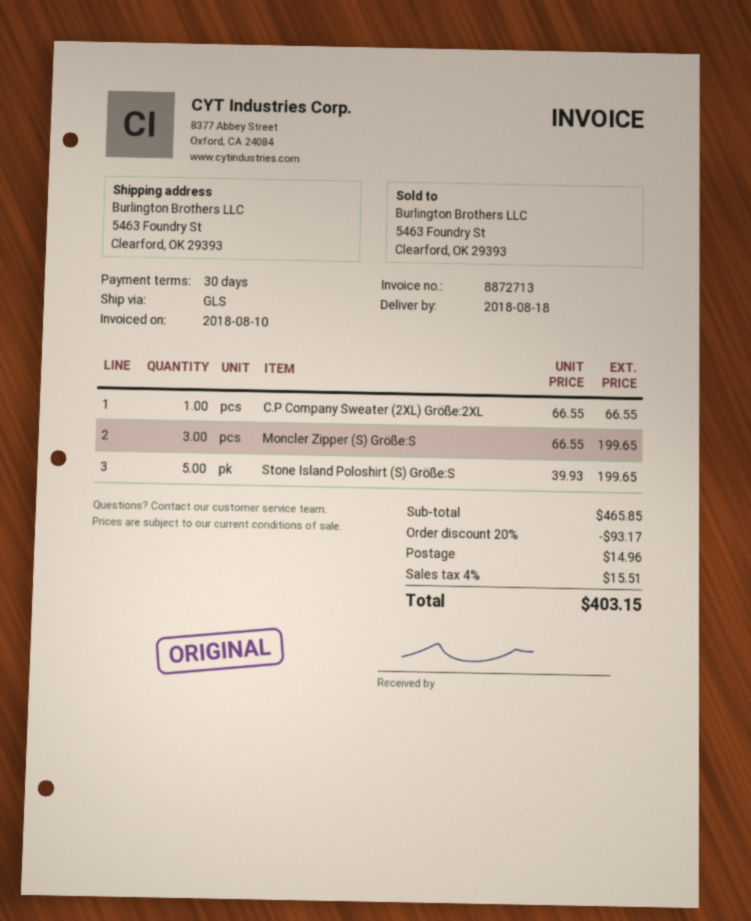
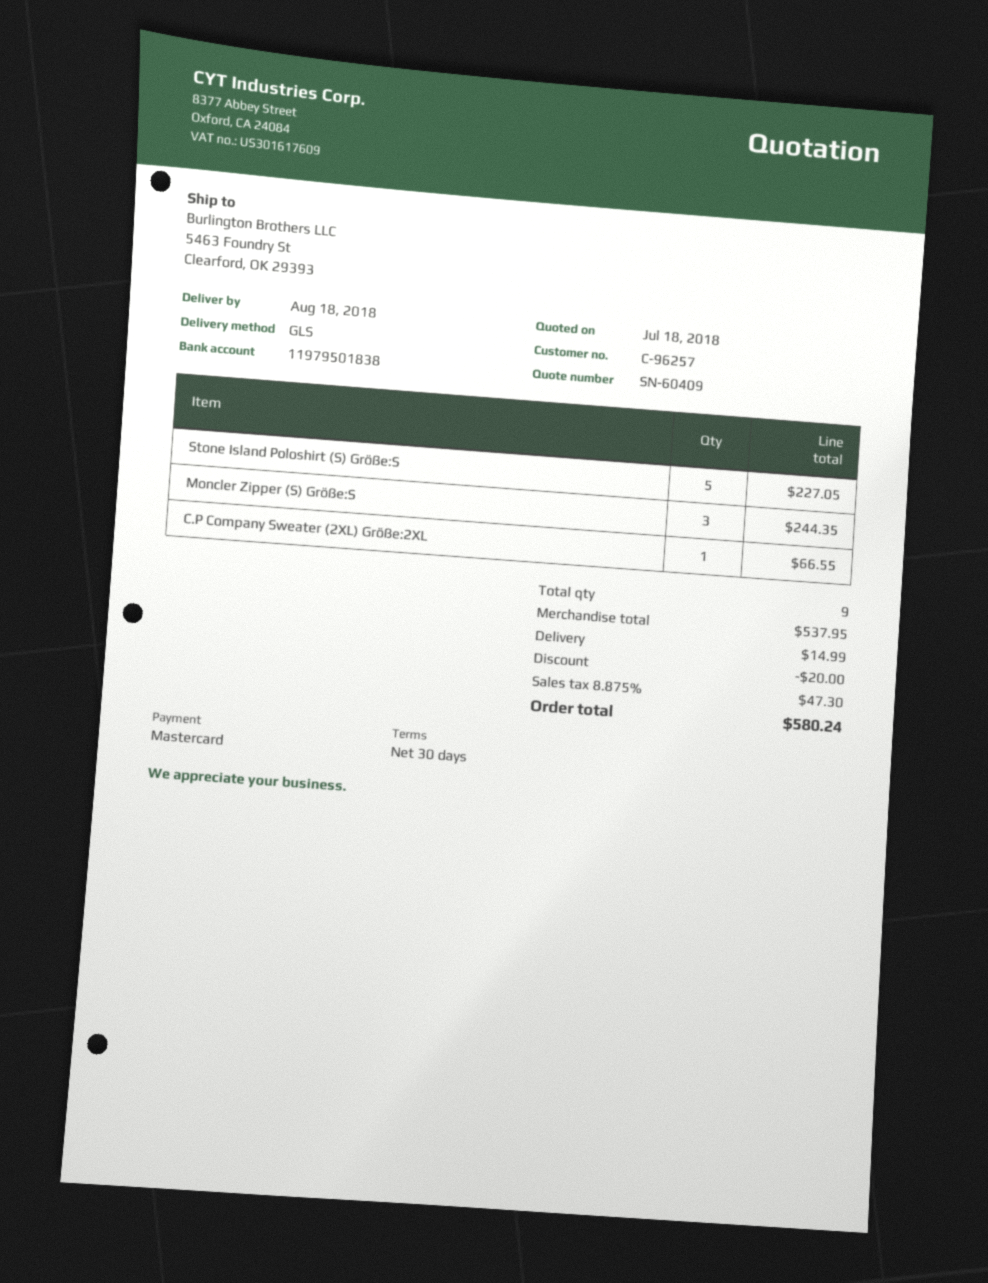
Moncler Zipper (S) Größe:S: 3 for 199.65 -> 3 for 244.35
Stone Island Poloshirt (S) Größe:S: 5 for 199.65 -> 5 for 227.05
subtotal: 465.85 -> 537.95
discount: 93.17 -> 20.00
shipping: 14.96 -> 14.99
tax: 4% = 15.51 -> 8.875% = 47.30
total: 403.15 -> 580.24

